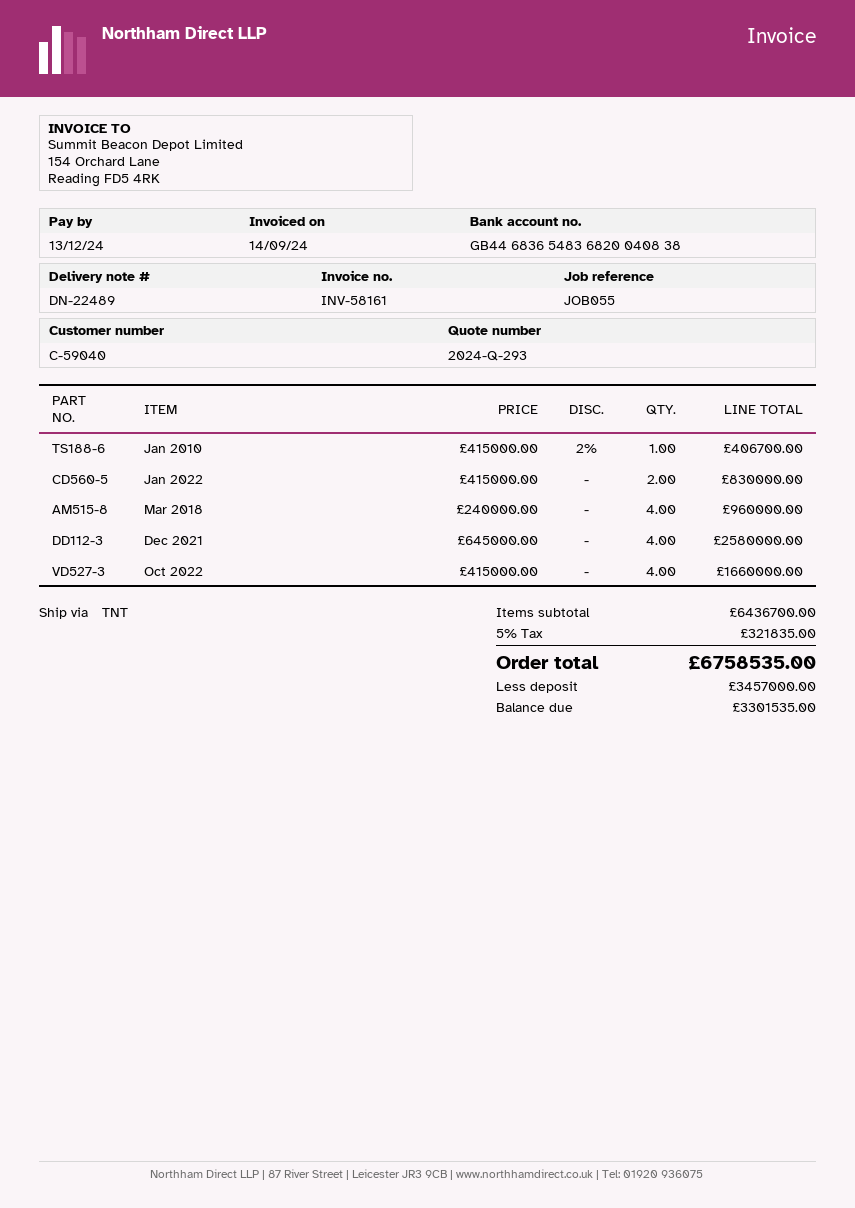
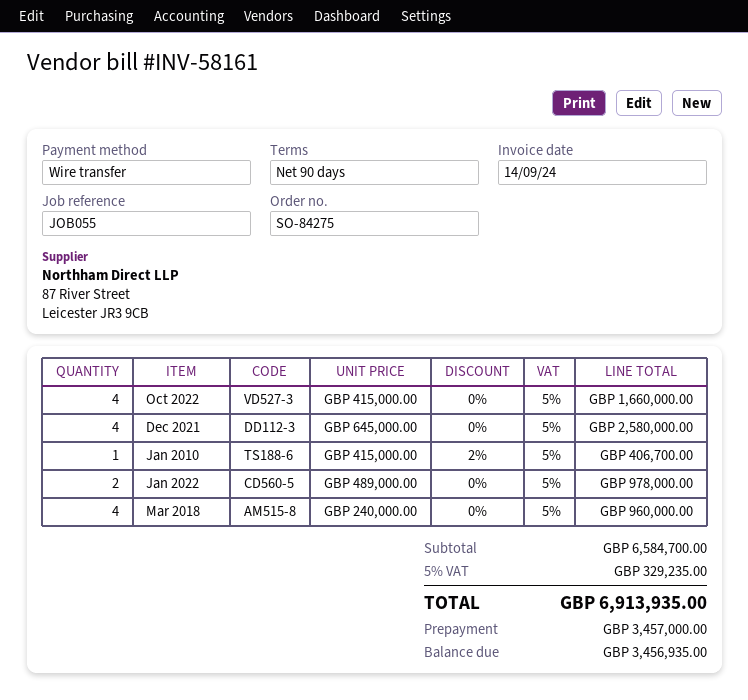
Jan 2022: 2 x 415000.00 = 830000.00 -> 2 x 489000.00 = 978000.00
subtotal: 6436700.00 -> 6584700.00
tax: 5% = 321835.00 -> 5% = 329235.00
total: 6758535.00 -> 6913935.00
balance: 3301535.00 -> 3456935.00

